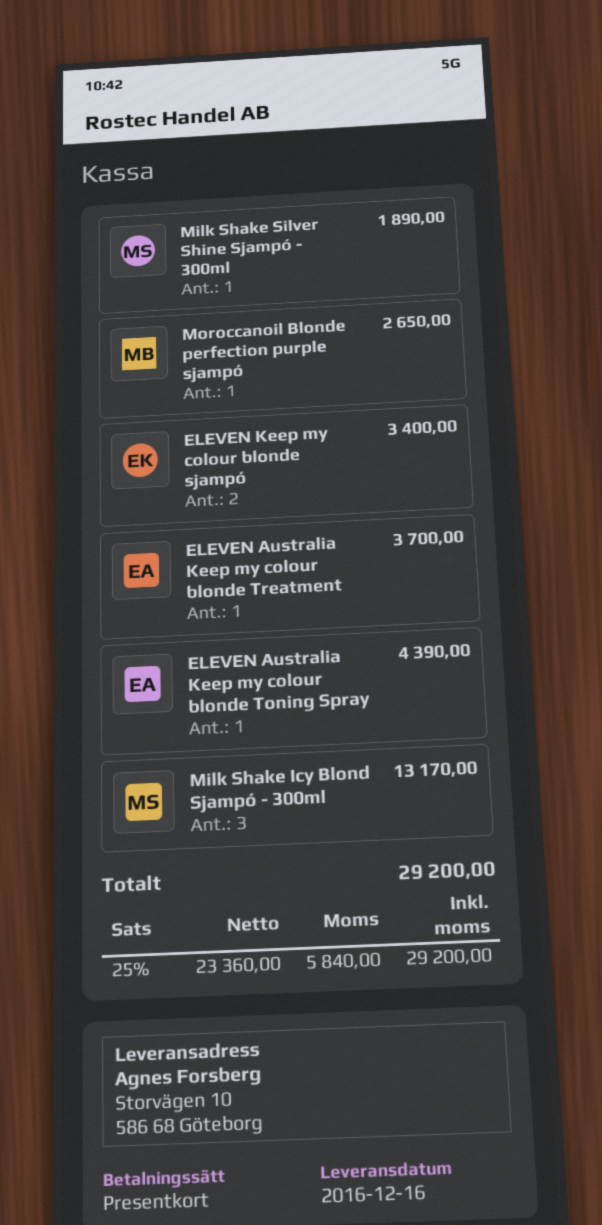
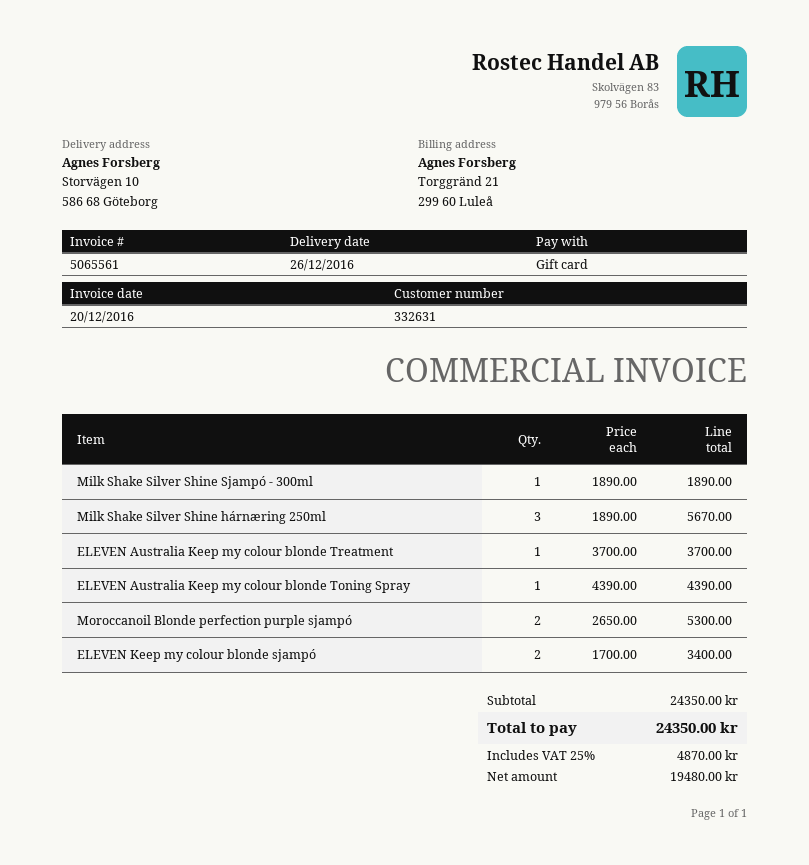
delivery date: 2016-12-16 -> 2016-12-26
Moroccanoil Blonde perfection purple sjampó: 1 for 2650.00 -> 2 for 5300.00
Milk Shake Icy Blond Sjampó - 300ml: 3 for 13170.00 -> none
Milk Shake Silver Shine hárnæring 250ml: none -> 3 for 5670.00
net: 23360.00 -> 19480.00
tax: 25% = 5840.00 -> 25% = 4870.00
total: 29200.00 -> 24350.00

